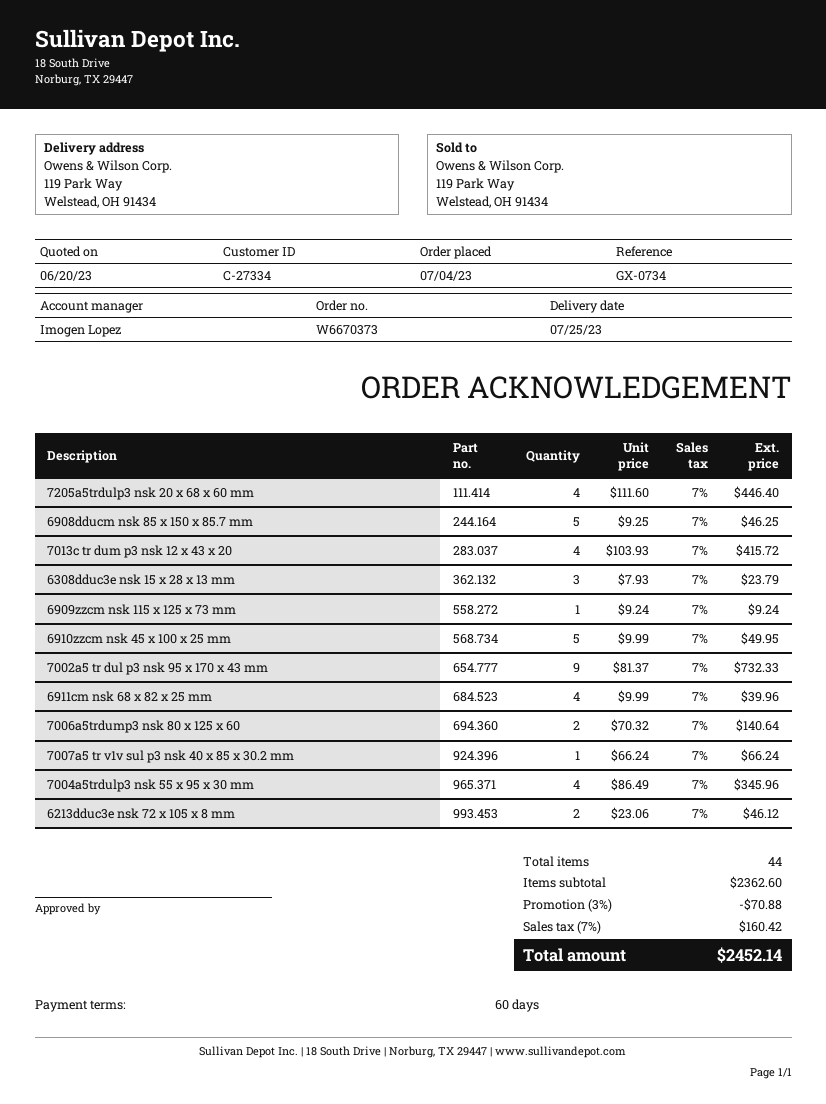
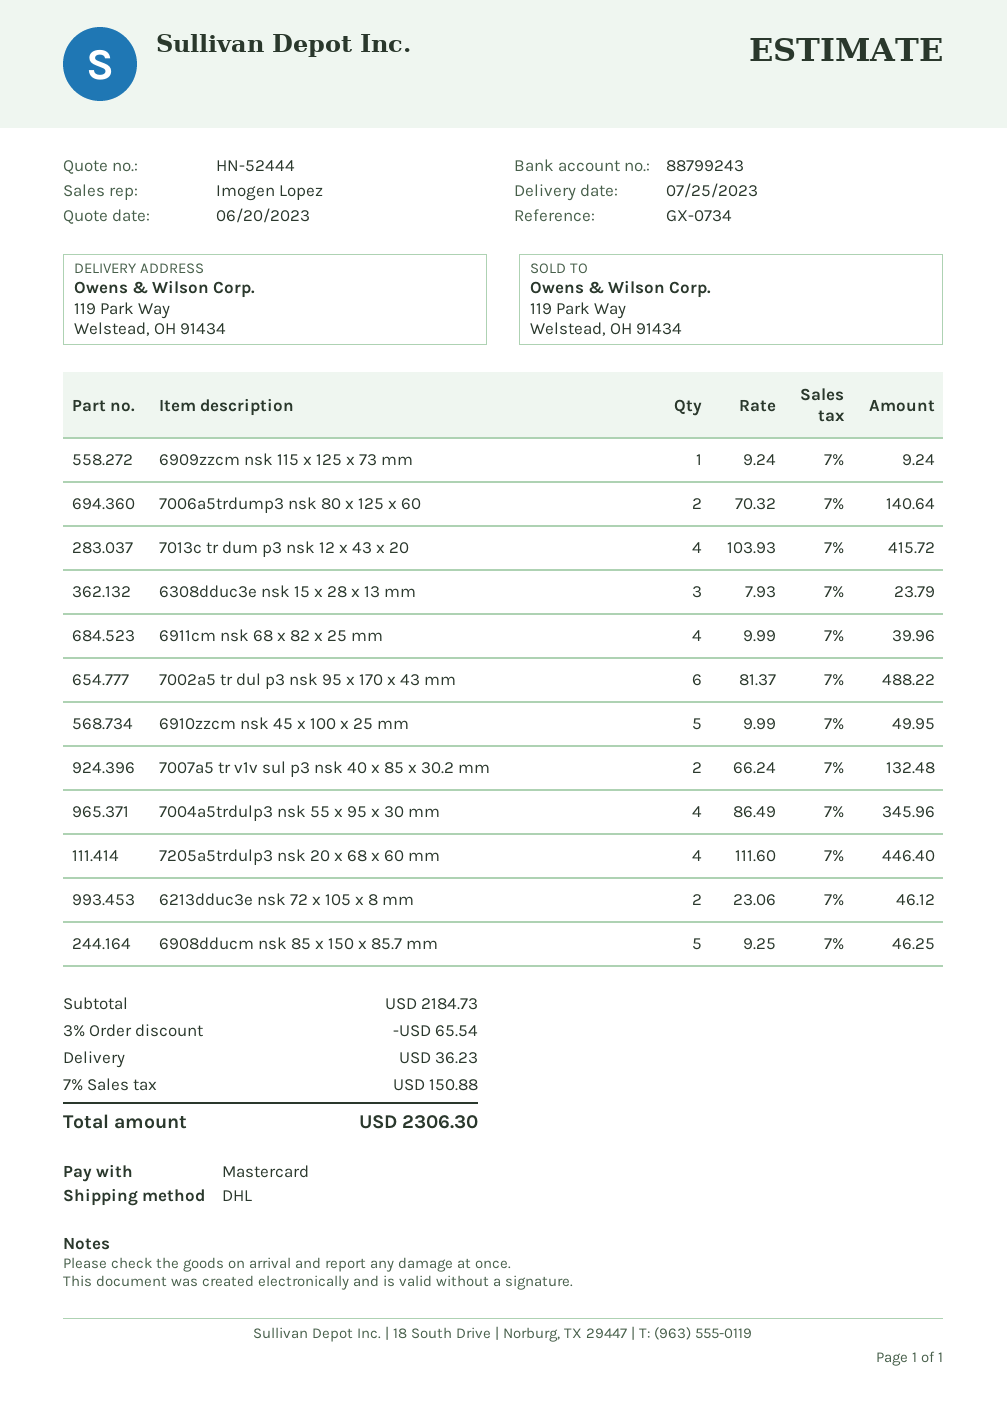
7002a5 tr dul p3 nsk 95 x 170 x 43 mm: 9 x 81.37 = 732.33 -> 6 x 81.37 = 488.22
7007a5 tr v1v sul p3 nsk 40 x 85 x 30.2 mm: 1 x 66.24 = 66.24 -> 2 x 66.24 = 132.48
subtotal: 2362.60 -> 2184.73
discount: 3% = 70.88 -> 3% = 65.54
shipping: none -> 36.23
tax: 7% = 160.42 -> 7% = 150.88
total: 2452.14 -> 2306.30

